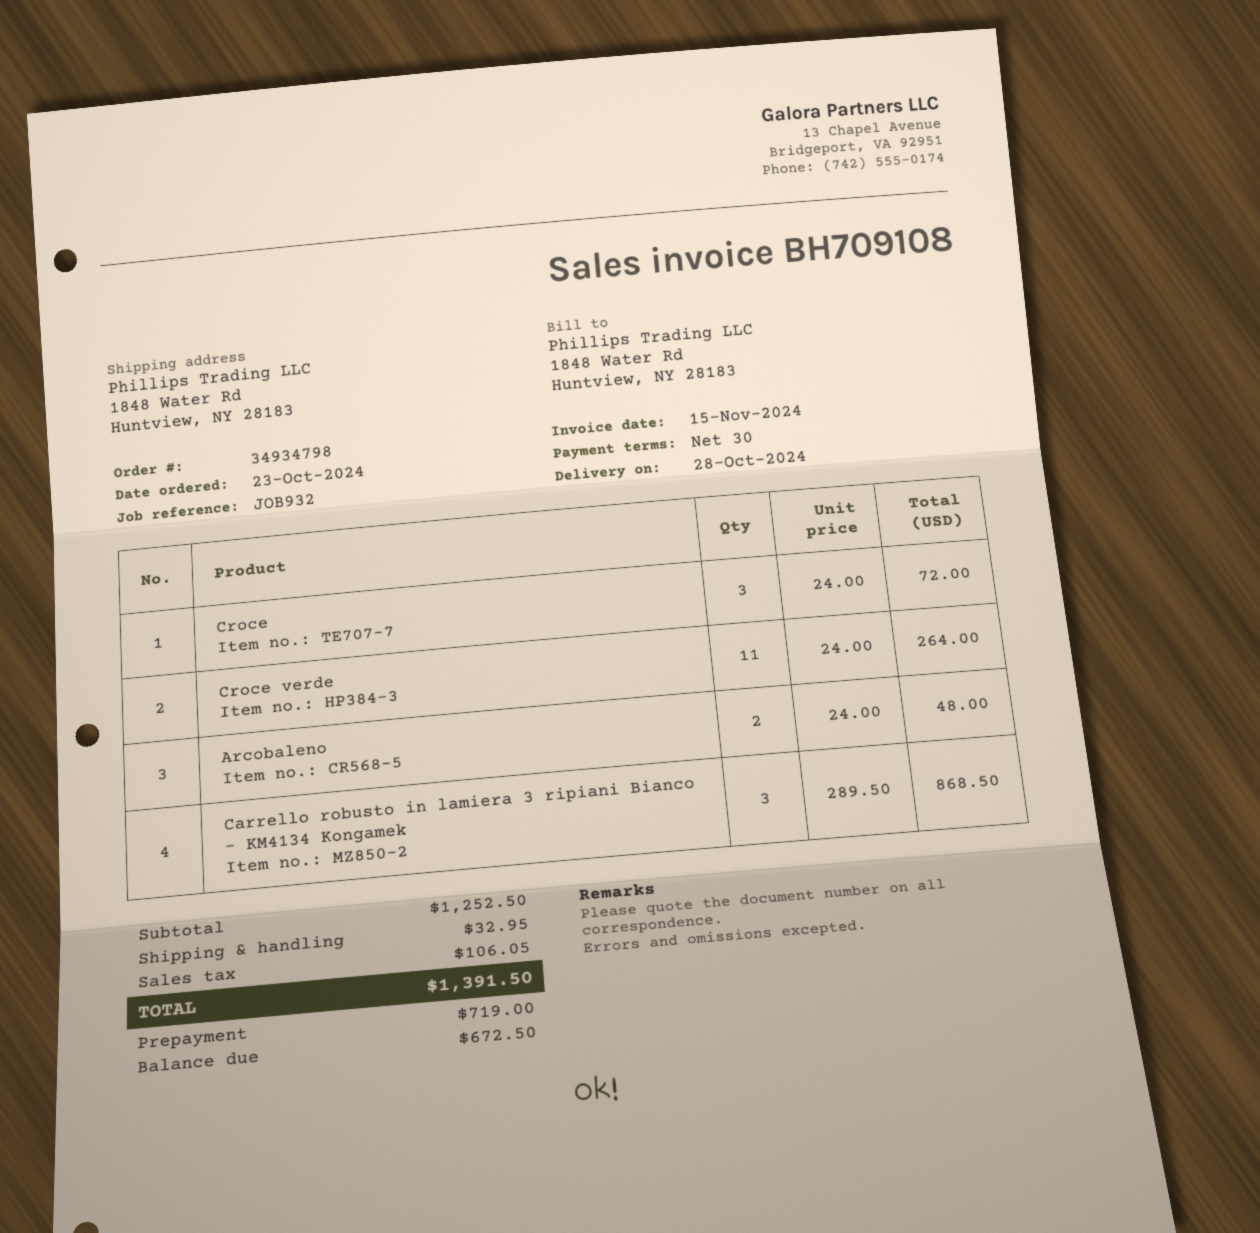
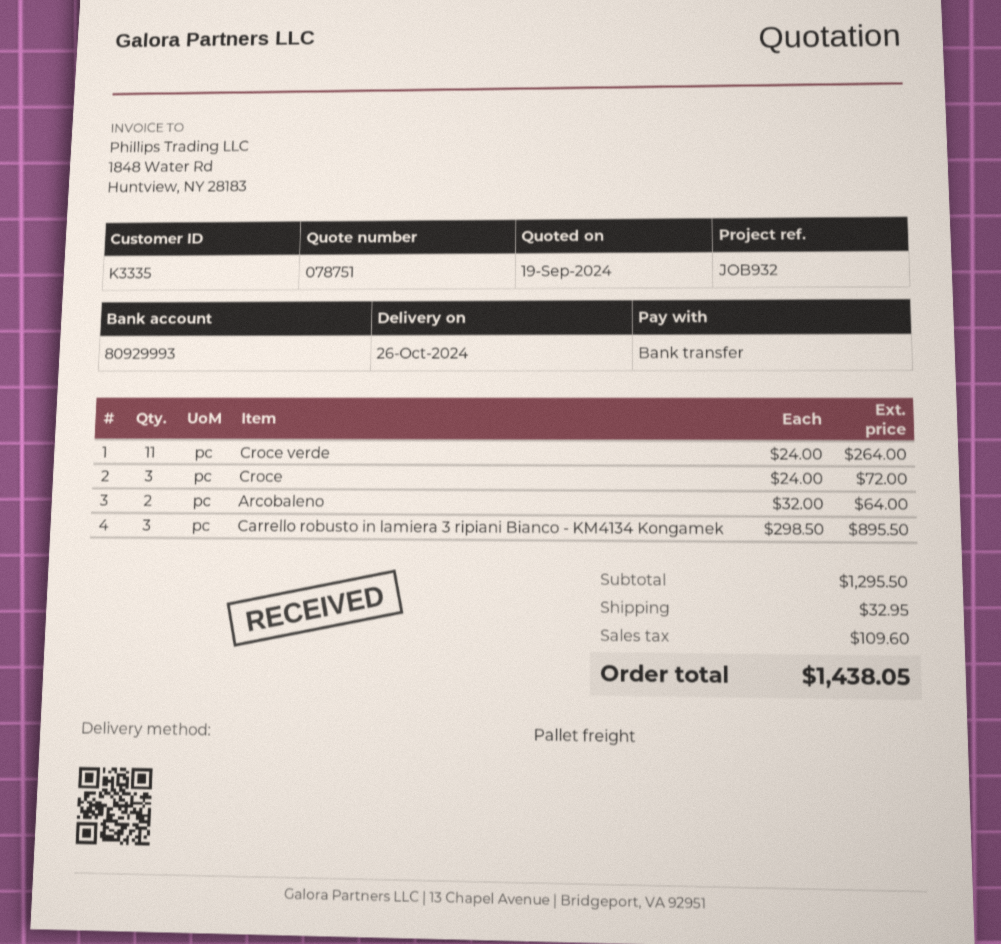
delivery date: 2024-10-28 -> 2024-10-26
Arcobaleno: 2 x 24.00 = 48.00 -> 2 x 32.00 = 64.00
Carrello robusto in lamiera 3 ripiani Bianco - KM4134 Kongamek: 3 x 289.50 = 868.50 -> 3 x 298.50 = 895.50
subtotal: 1252.50 -> 1295.50
tax: 106.05 -> 109.60
total: 1391.50 -> 1438.05

